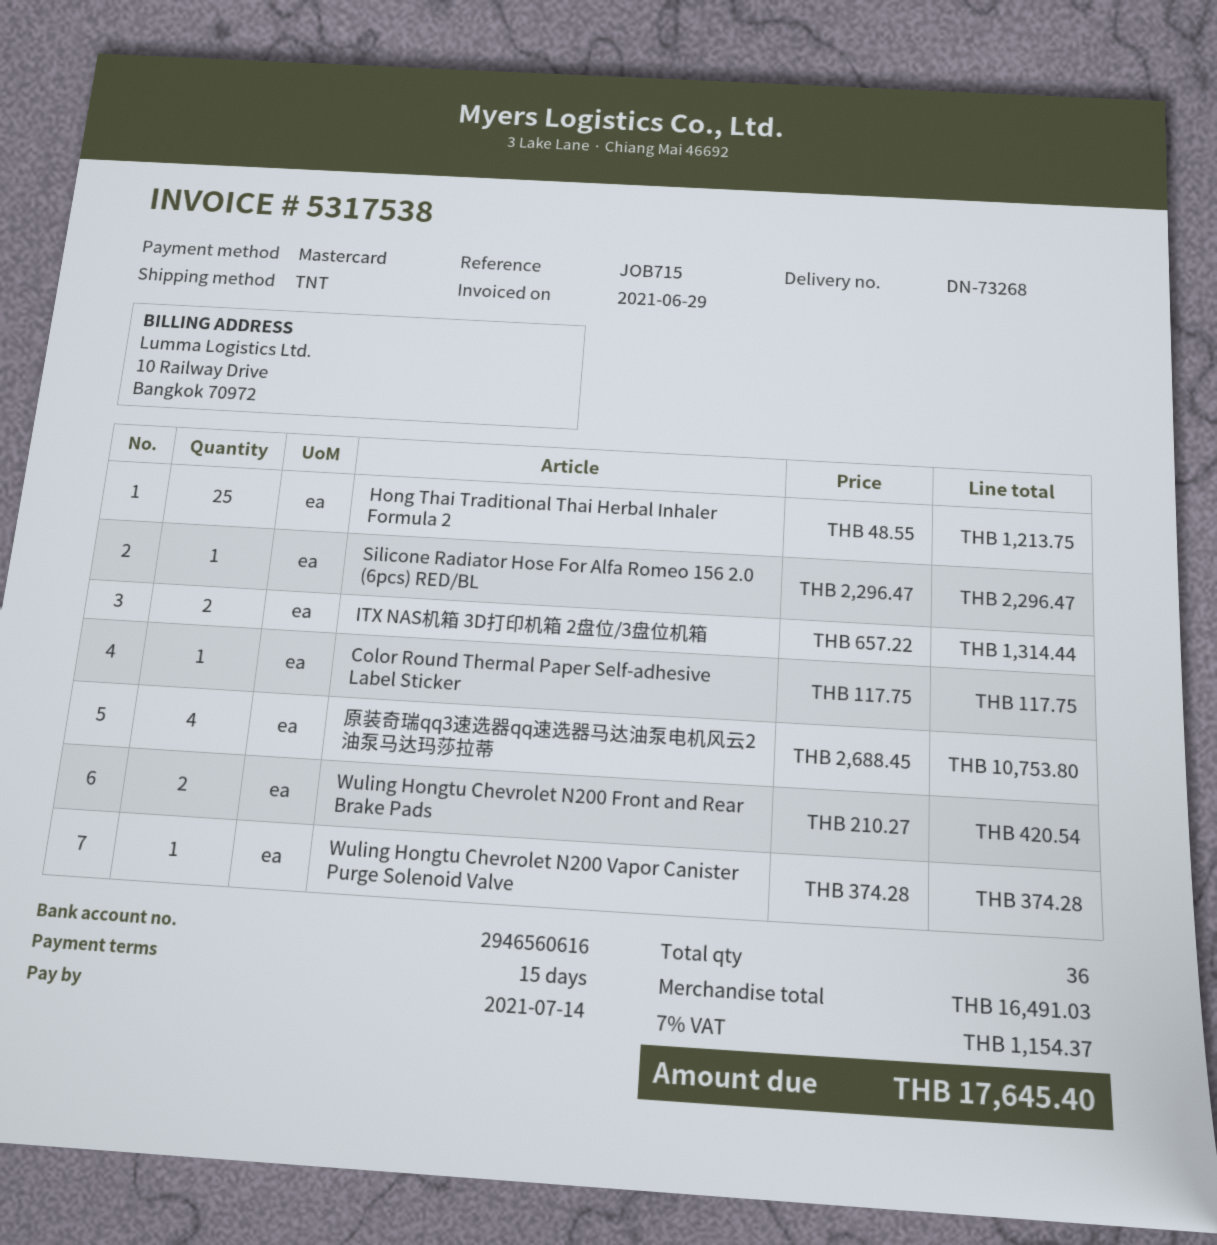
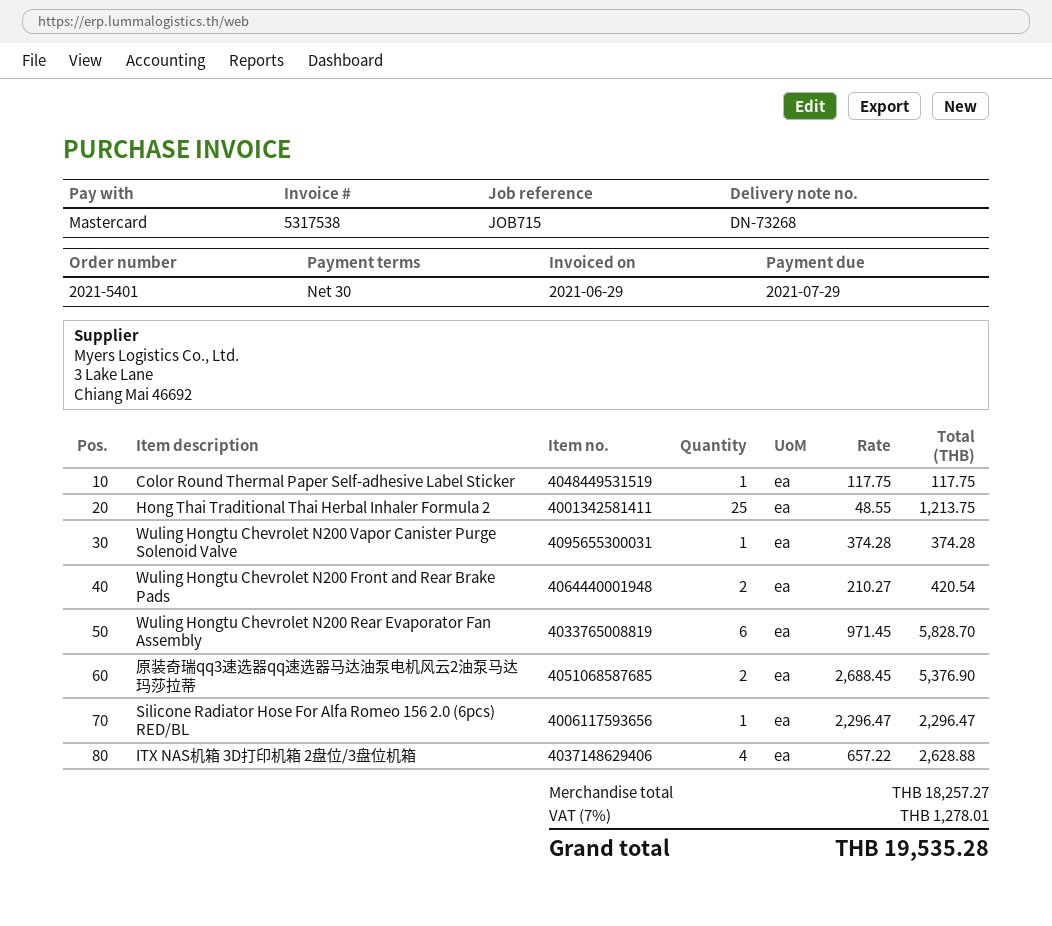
payment terms: 15 days -> 30 days
due date: 2021-07-14 -> 2021-07-29
ITX NAS机箱 3D打印机箱 2盘位/3盘位机箱: 2 x 657.22 = 1314.44 -> 4 x 657.22 = 2628.88
原装奇瑞qq3速选器qq速选器马达油泵电机风云2油泵马达玛莎拉蒂: 4 x 2688.45 = 10753.80 -> 2 x 2688.45 = 5376.90
Wuling Hongtu Chevrolet N200 Rear Evaporator Fan Assembly: none -> 6 x 971.45 = 5828.70
subtotal: 16491.03 -> 18257.27
tax: 7% = 1154.37 -> 7% = 1278.01
total: 17645.40 -> 19535.28

